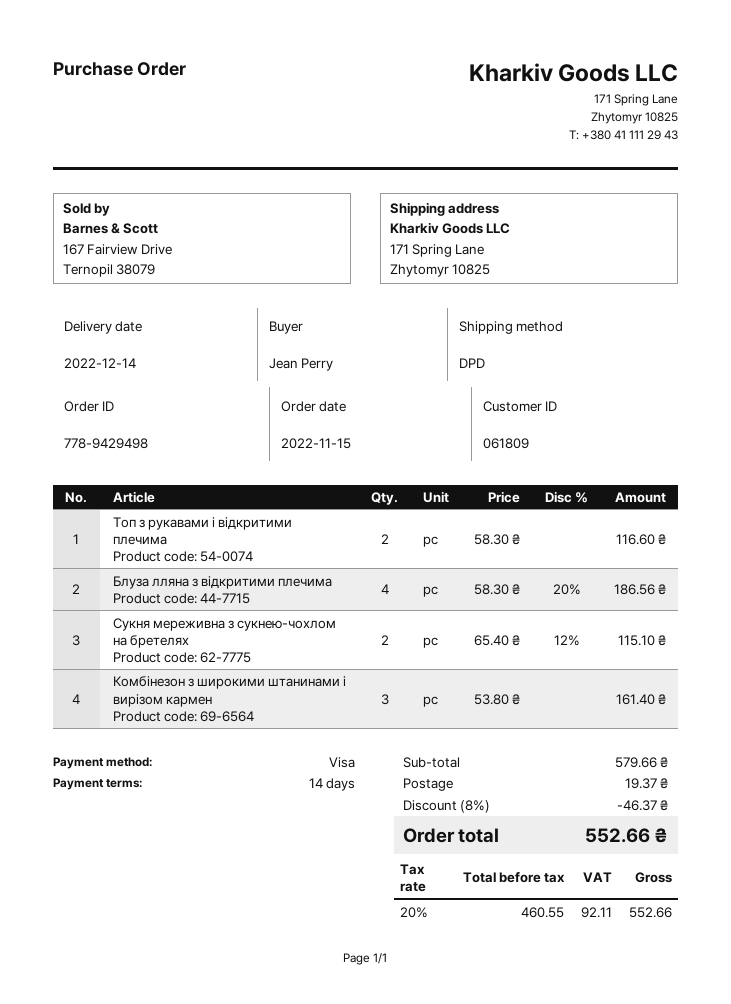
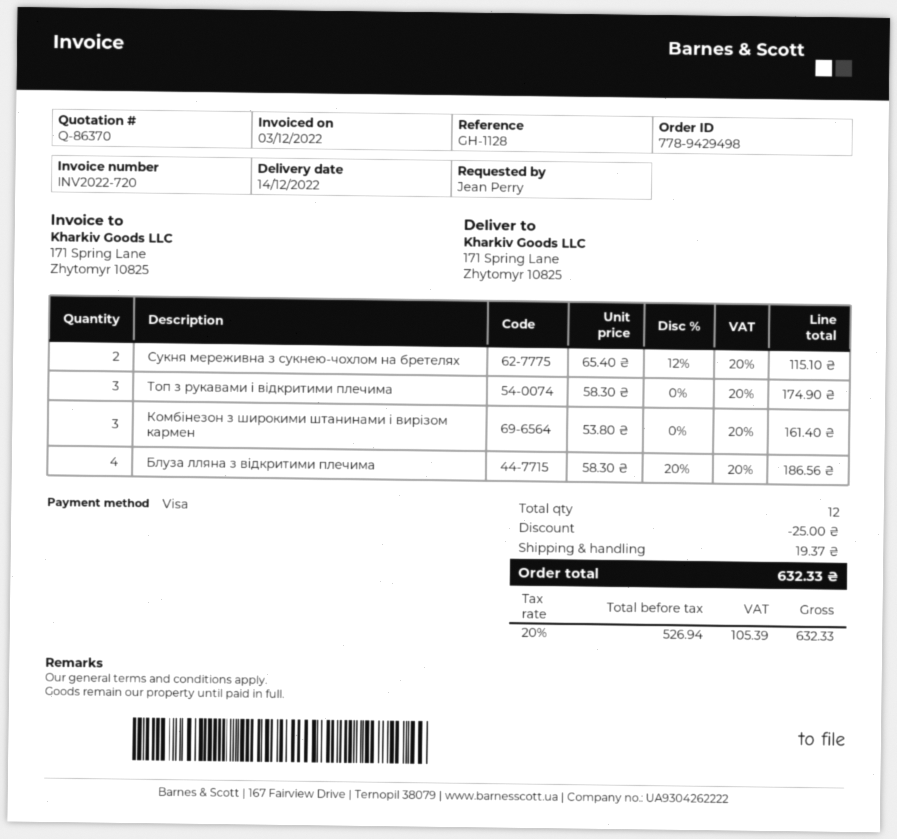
Топ з рукавами і відкритими плечима: 2 x 58.30 = 116.60 -> 3 x 58.30 = 174.90
discount: 46.37 -> 25.00
net: 460.55 -> 526.94
tax: 20% = 92.11 -> 20% = 105.39
total: 552.66 -> 632.33

